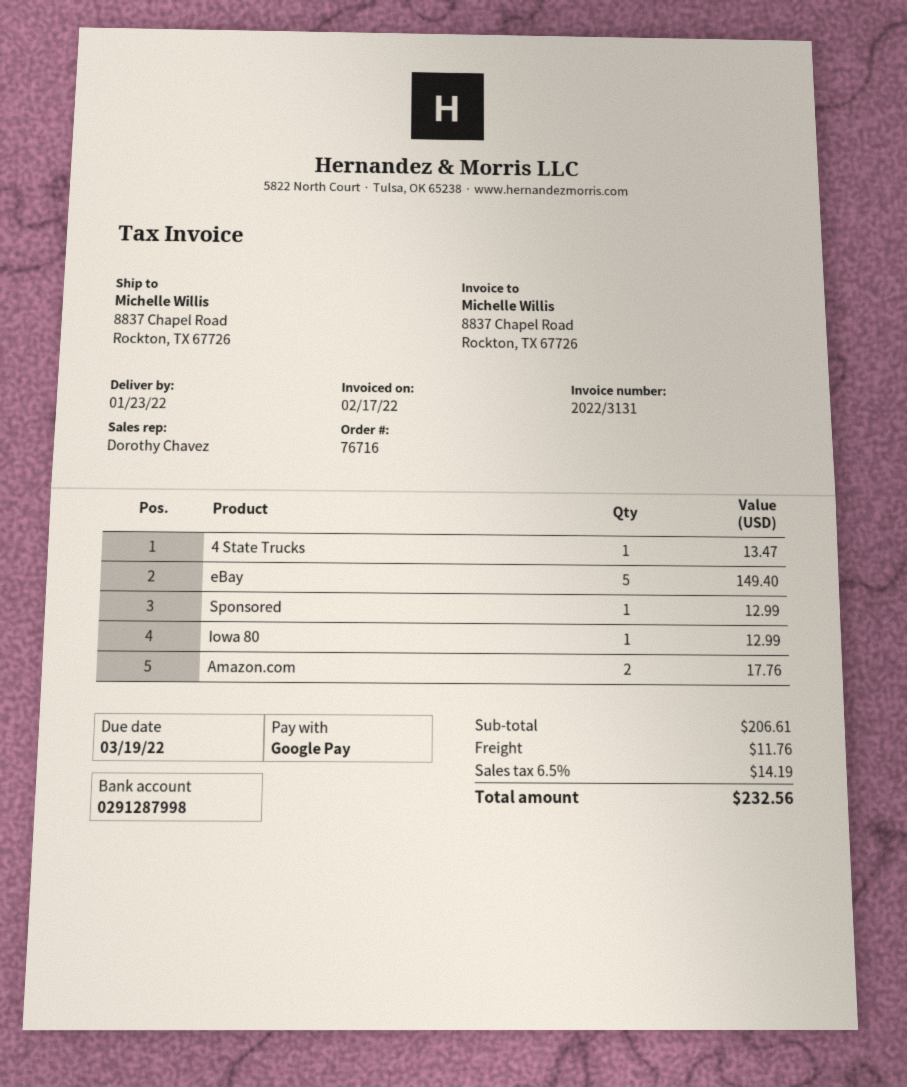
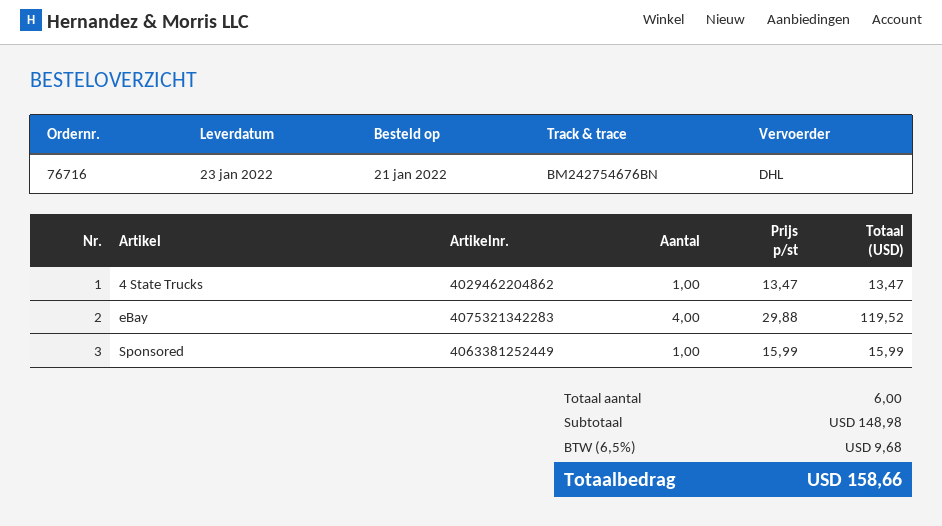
eBay: 5 for 149.40 -> 4 for 119.52
Sponsored: 1 for 12.99 -> 1 for 15.99
Iowa 80: 1 for 12.99 -> none
Amazon.com: 2 for 17.76 -> none
subtotal: 206.61 -> 148.98
shipping: 11.76 -> none
tax: 6.5% = 14.19 -> 6.5% = 9.68
total: 232.56 -> 158.66

